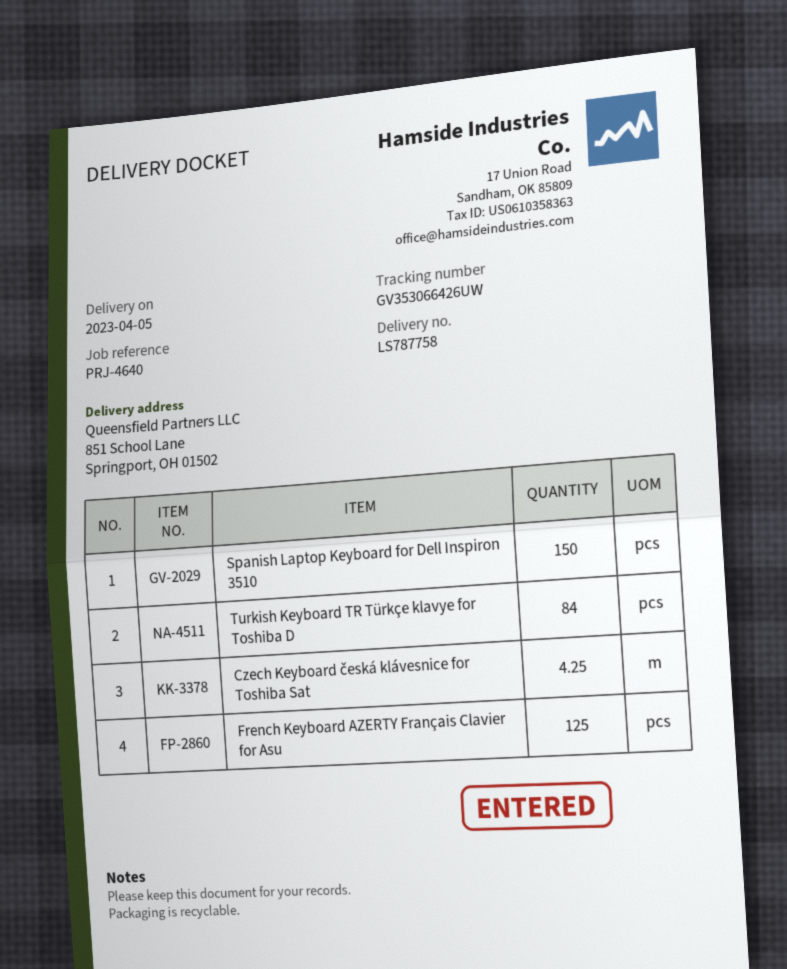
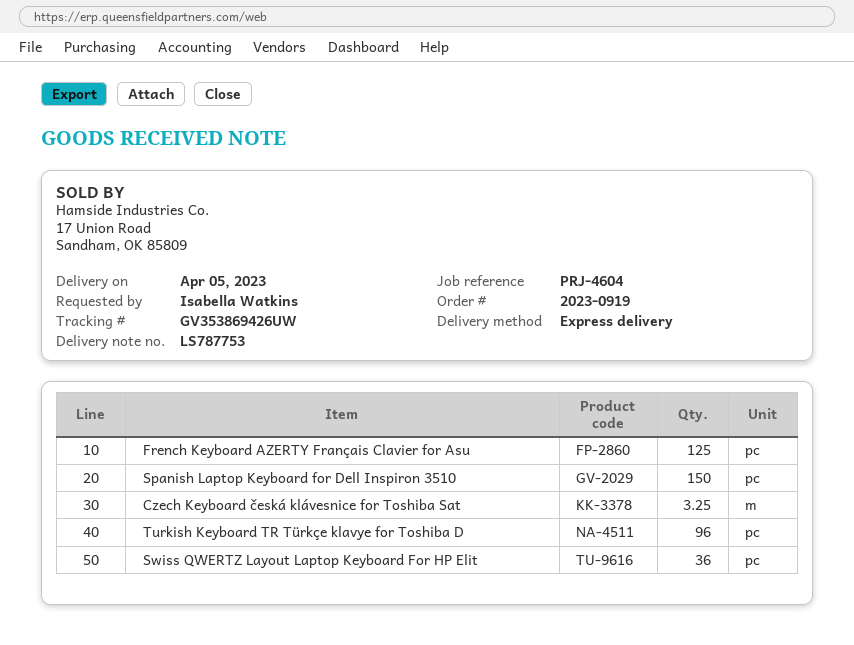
delivery note number: LS787758 -> LS787753
reference: PRJ-4640 -> PRJ-4604
tracking number: GV353066426UW -> GV353869426UW
Turkish Keyboard TR Türkçe klavye for Toshiba D: 84 -> 96
Czech Keyboard česká klávesnice for Toshiba Sat: 4.25 -> 3.25
Swiss QWERTZ Layout Laptop Keyboard For HP Elit: none -> 36

